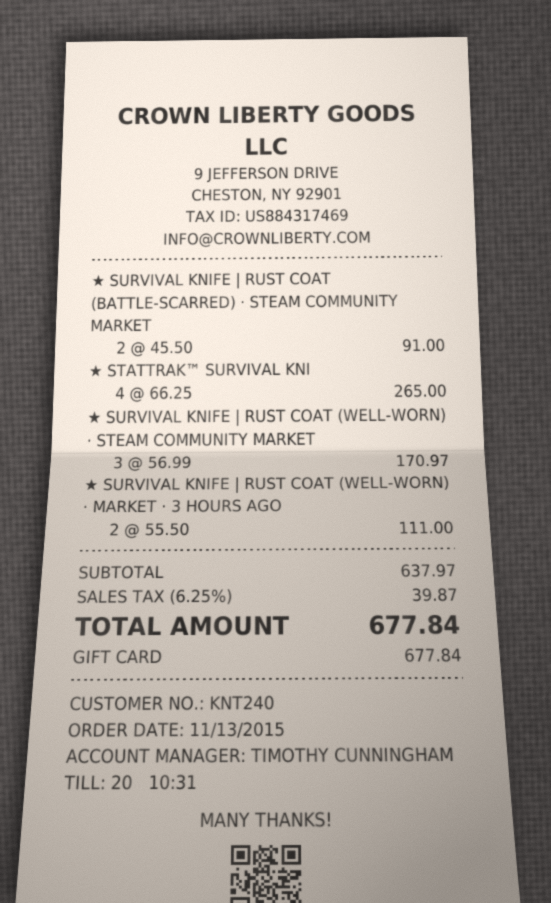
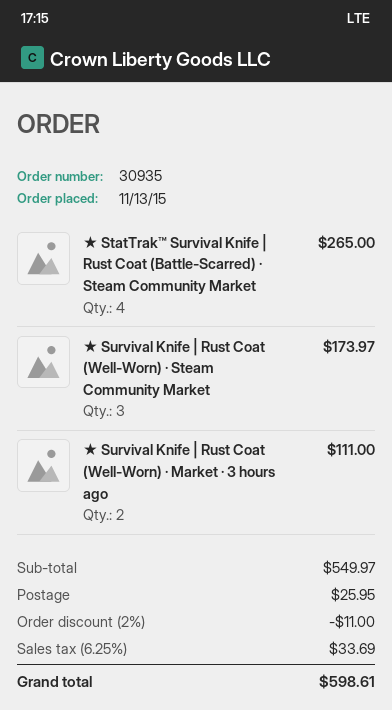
★ SURVIVAL KNIFE | RUST COAT (BATTLE-SCARRED) · STEAM COMMUNITY MARKET: 2 for 91.00 -> none
★ SURVIVAL KNIFE | RUST COAT (WELL-WORN) · STEAM COMMUNITY MARKET: 3 for 170.97 -> 3 for 173.97
subtotal: 637.97 -> 549.97
discount: none -> 2% = 11.00
shipping: none -> 25.95
tax: 6.25% = 39.87 -> 6.25% = 33.69
total: 677.84 -> 598.61

